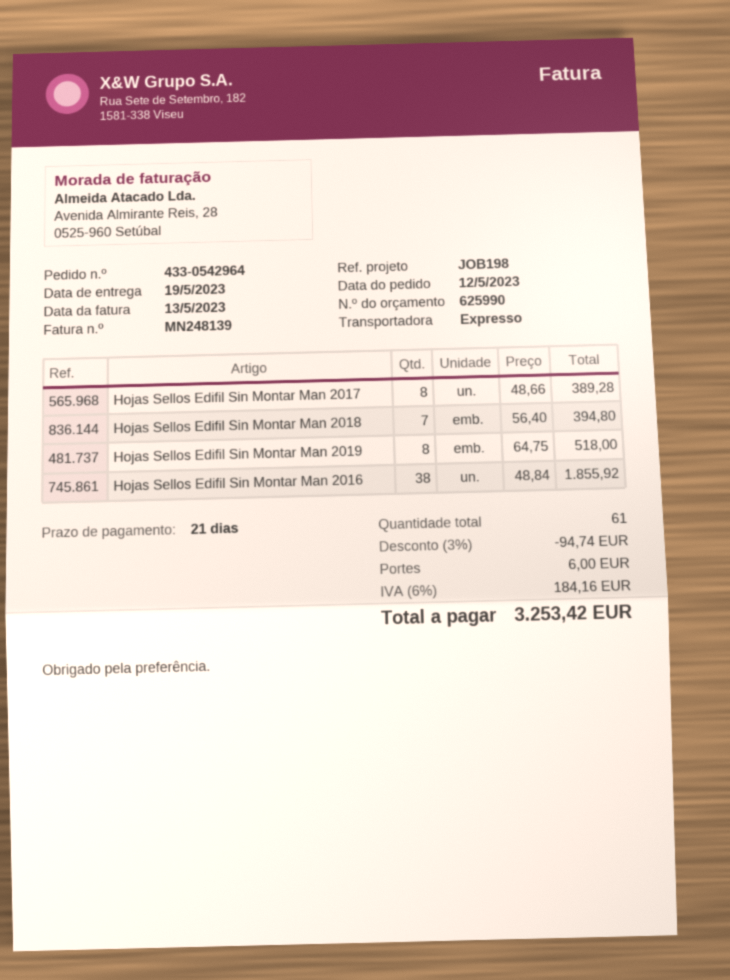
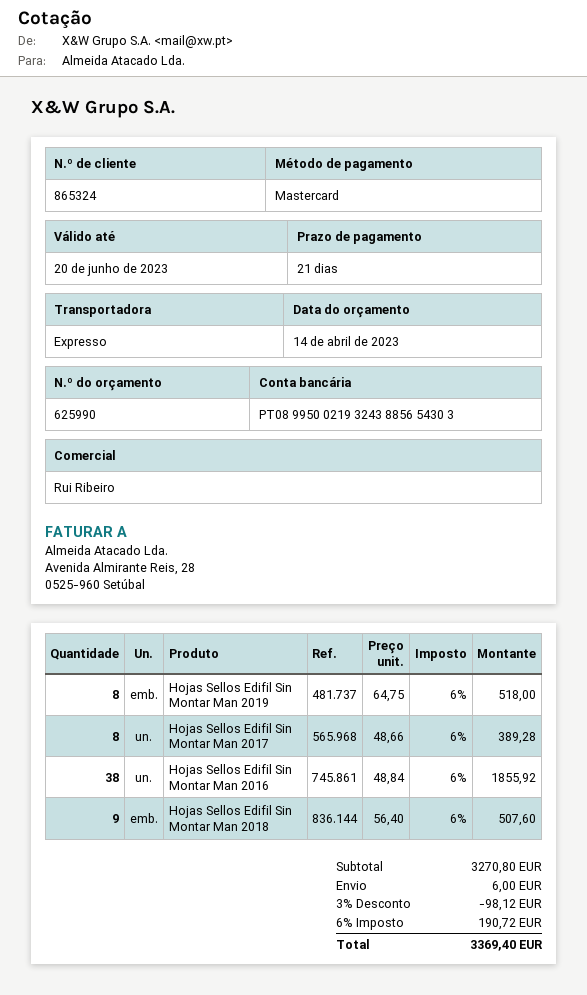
Hojas Sellos Edifil Sin Montar Man 2018: 7 x 56.40 = 394.80 -> 9 x 56.40 = 507.60
discount: 3% = 94.74 -> 3% = 98.12
tax: 6% = 184.16 -> 6% = 190.72
total: 3253.42 -> 3369.40

